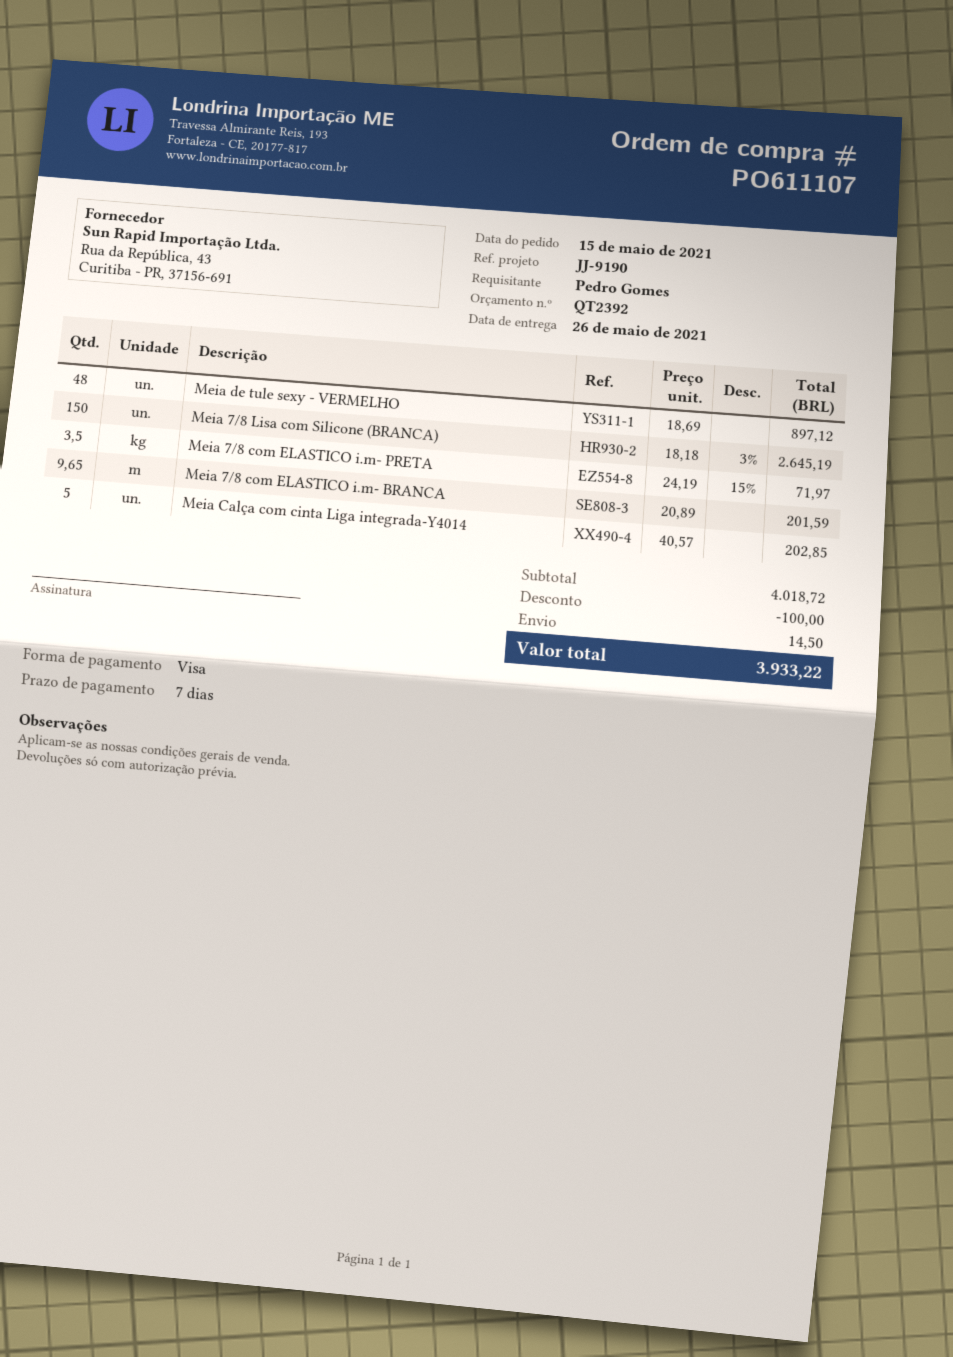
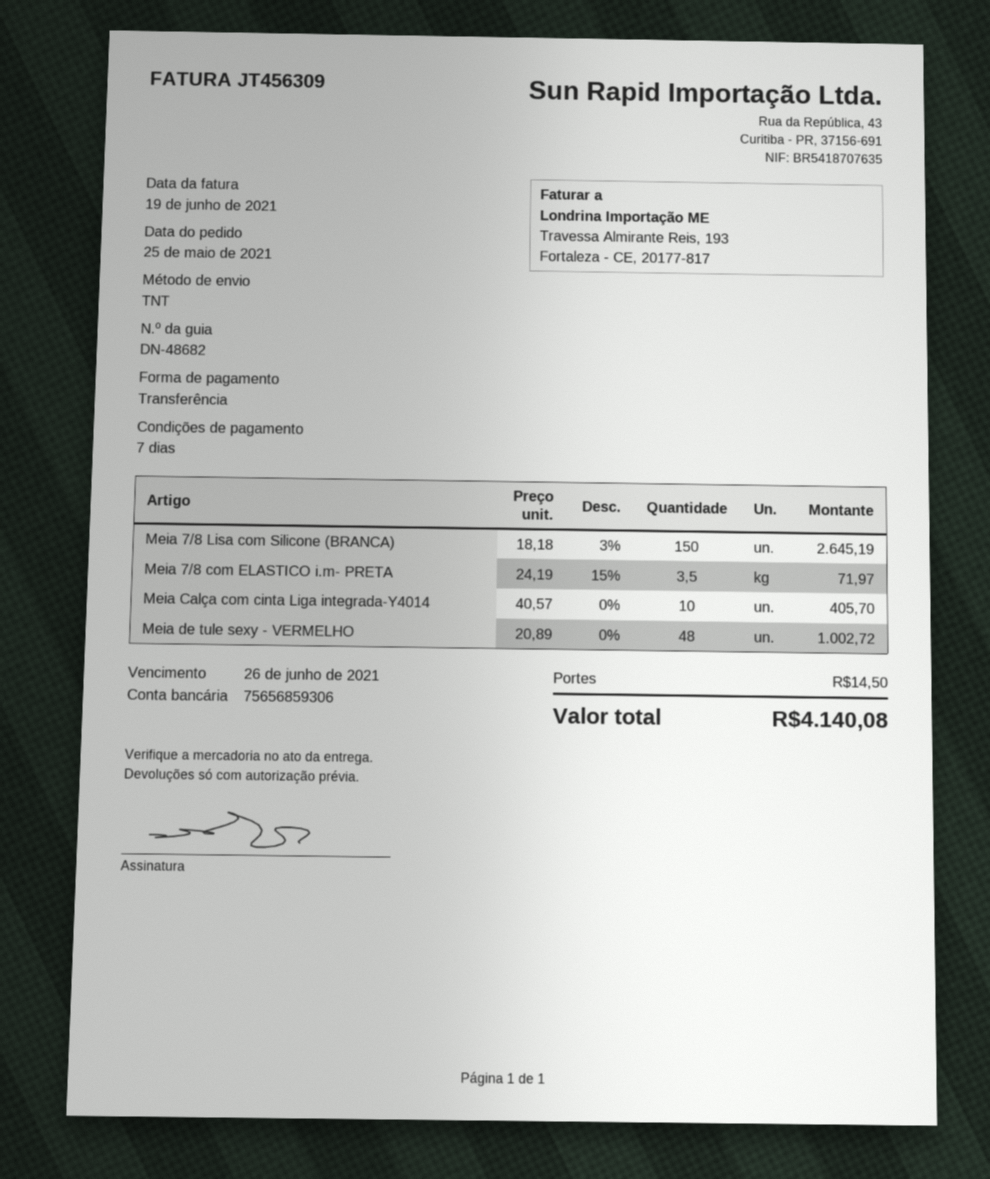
order date: 2021-05-15 -> 2021-05-25
payment method: Visa -> bank transfer
Meia de tule sexy - VERMELHO: 48 x 18.69 = 897.12 -> 48 x 20.89 = 1002.72
Meia 7/8 com ELASTICO i.m- BRANCA: 9.65 x 20.89 = 201.59 -> none
Meia Calça com cinta Liga integrada-Y4014: 5 x 40.57 = 202.85 -> 10 x 40.57 = 405.70
discount: 100.00 -> none
total: 3933.22 -> 4140.08

